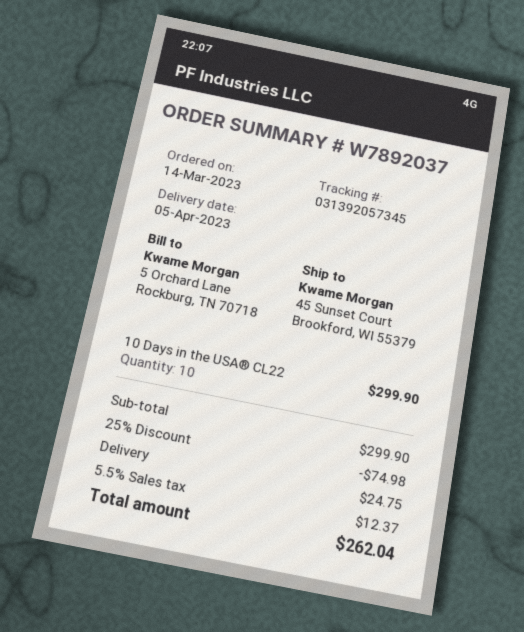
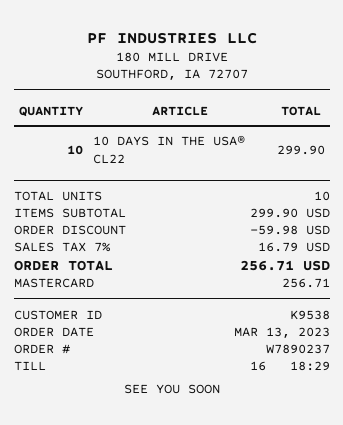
order number: W7892037 -> W7890237
order date: 2023-03-14 -> 2023-03-13
discount: 74.98 -> 59.98
shipping: 24.75 -> none
tax: 5.5% = 12.37 -> 7% = 16.79
total: 262.04 -> 256.71

